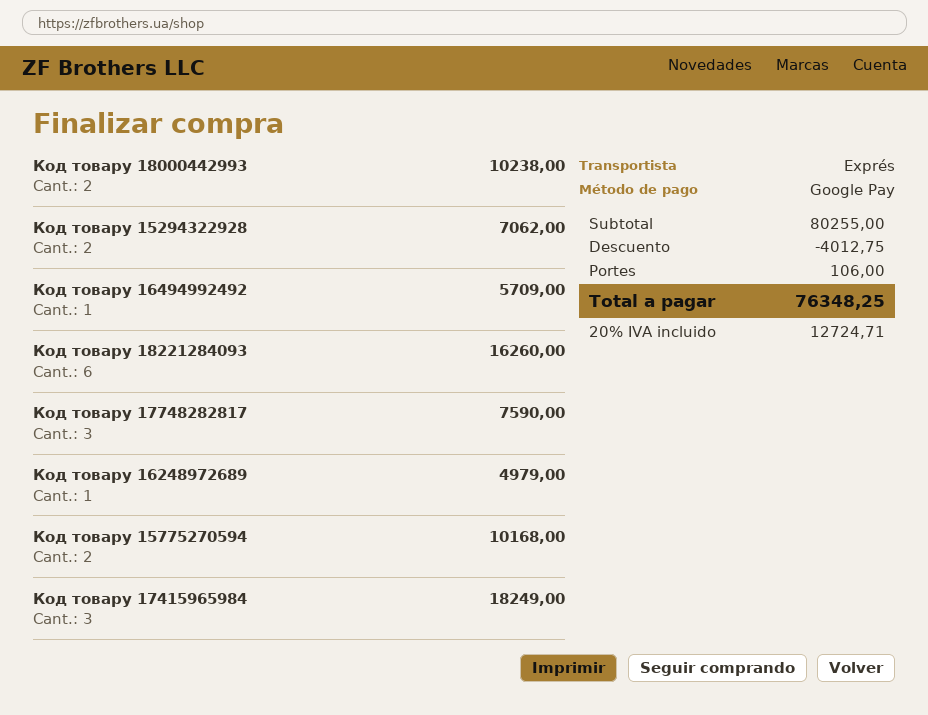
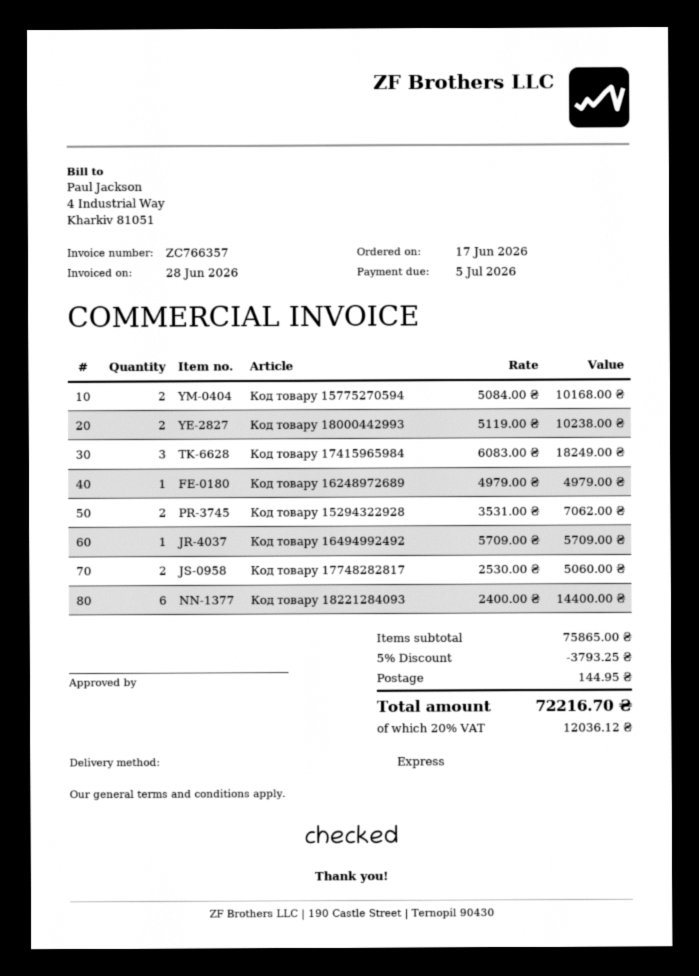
Код товару 18221284093: 6 for 16260.00 -> 6 for 14400.00
Код товару 17748282817: 3 for 7590.00 -> 2 for 5060.00
subtotal: 80255.00 -> 75865.00
discount: 4012.75 -> 3793.25
shipping: 106.00 -> 144.95
tax: 20% = 12724.71 -> 20% = 12036.12
total: 76348.25 -> 72216.70

